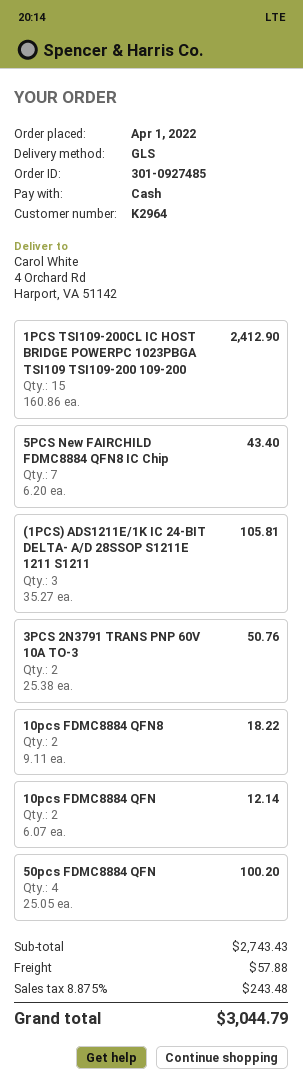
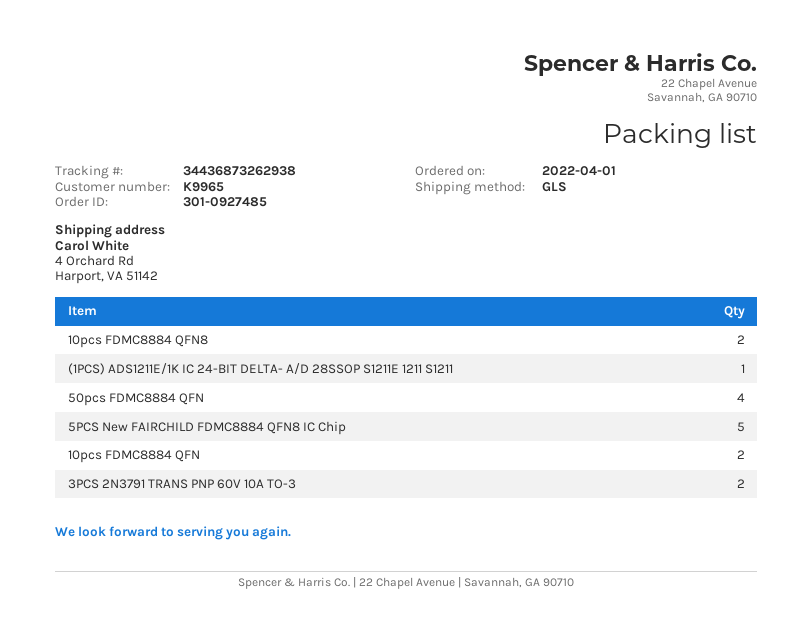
customer number: K2964 -> K9965
1PCS TSI109-200CL IC HOST BRIDGE POWERPC 1023PBGA TSI109 TSI109-200 109-200: 15 -> none
5PCS New FAIRCHILD FDMC8884 QFN8 IC Chip: 7 -> 5
(1PCS) ADS1211E/1K IC 24-BIT DELTA- A/D 28SSOP S1211E 1211 S1211: 3 -> 1

